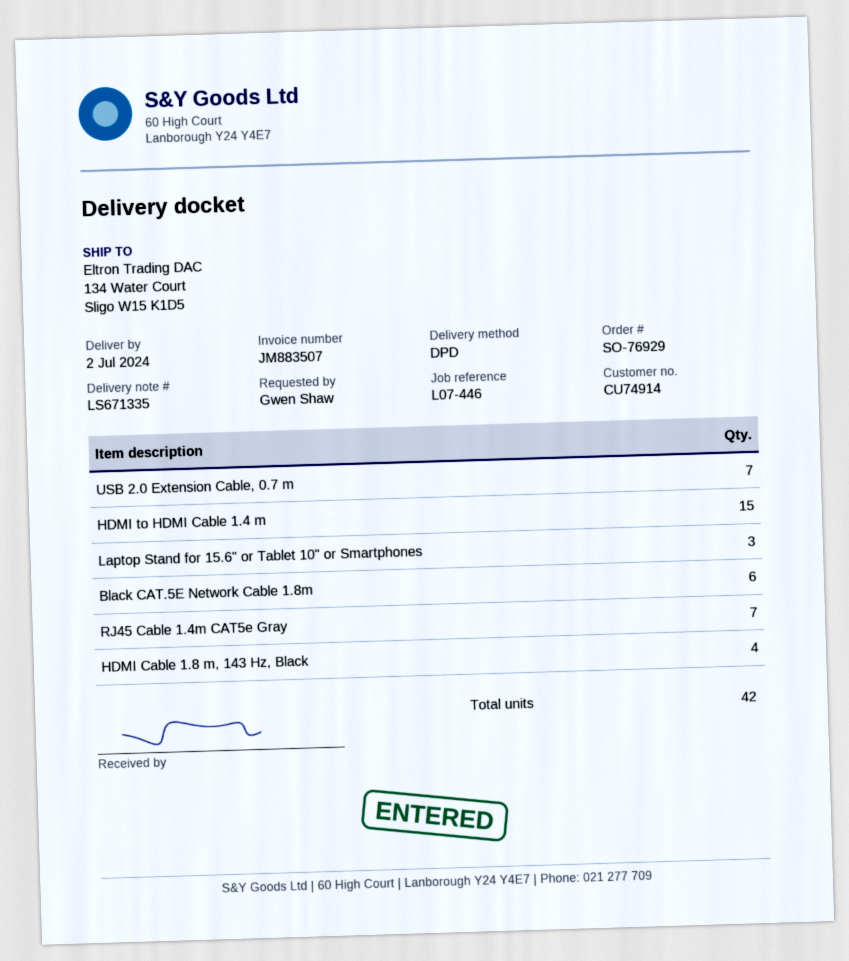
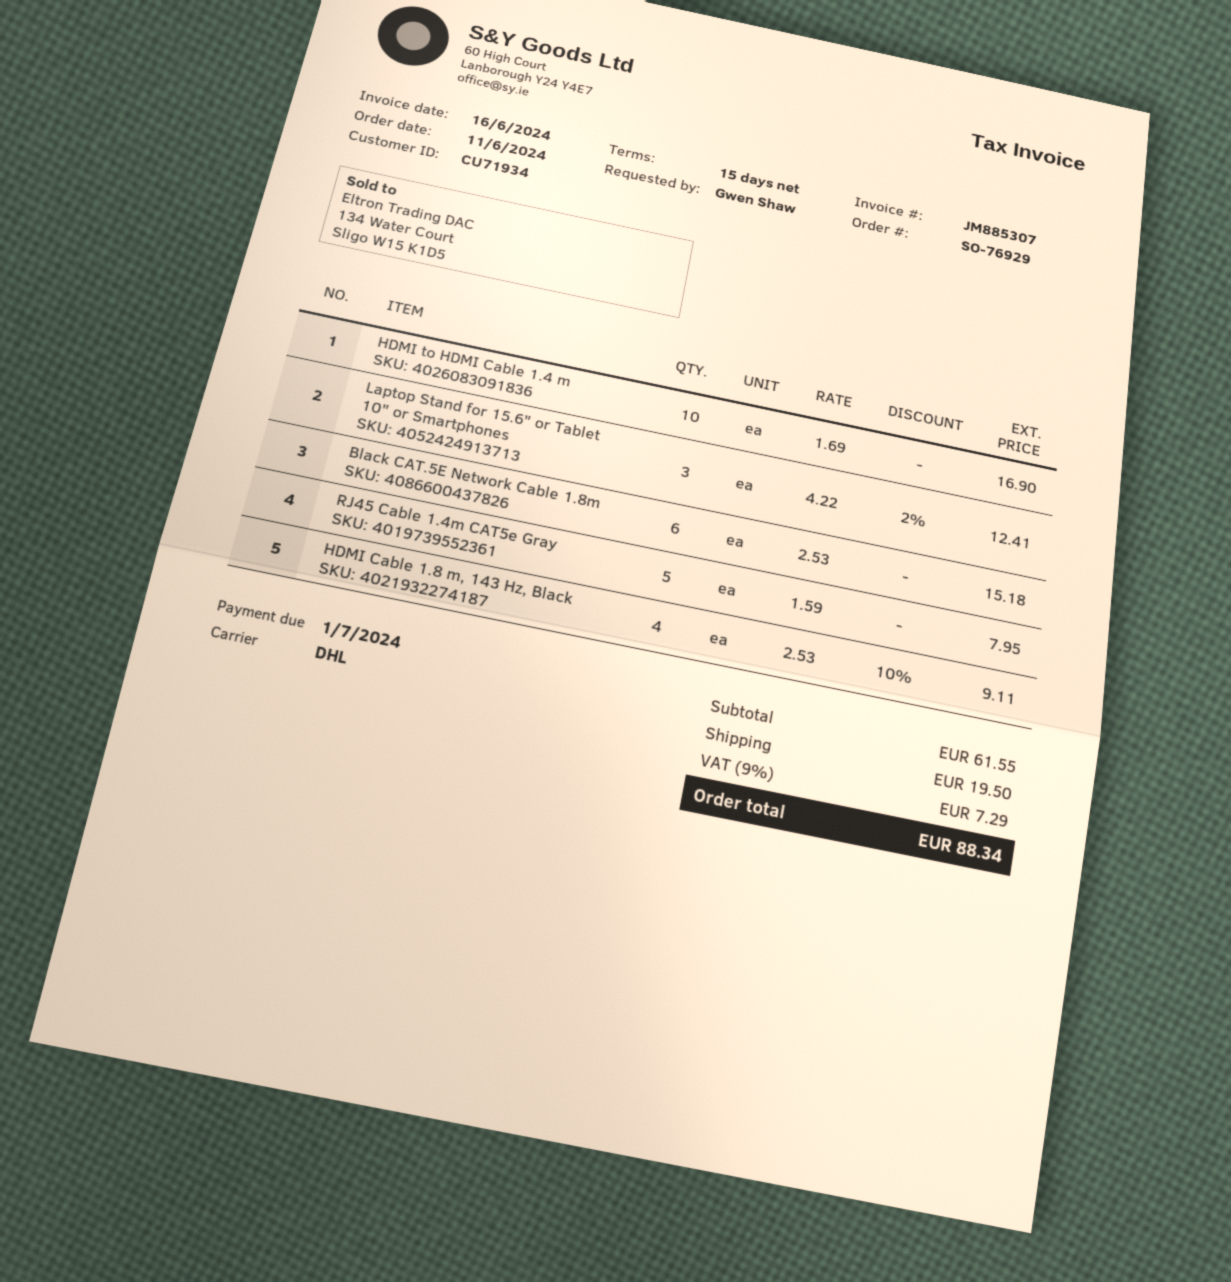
invoice number: JM883507 -> JM885307
customer number: CU74914 -> CU71934
shipping method: DPD -> DHL
USB 2.0 Extension Cable, 0.7 m: 7 -> none
HDMI to HDMI Cable 1.4 m: 15 -> 10
RJ45 Cable 1.4m CAT5e Gray: 7 -> 5

